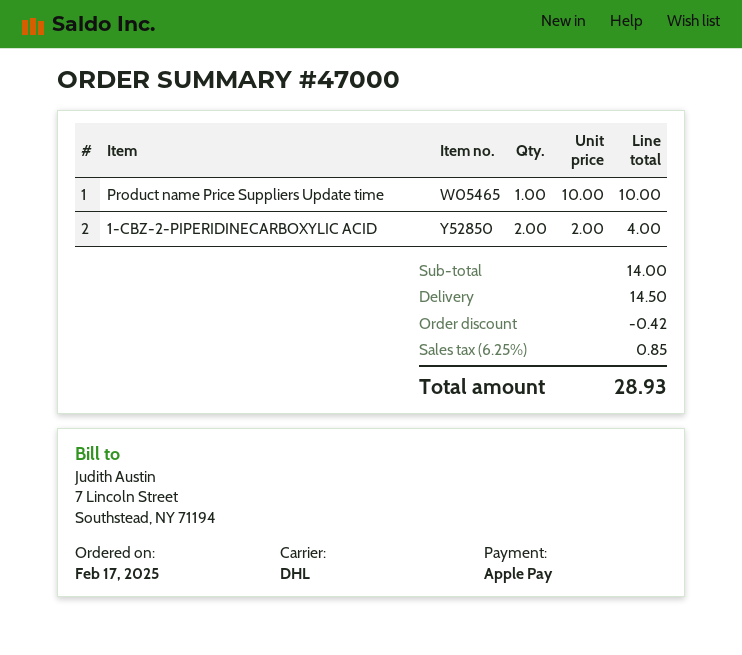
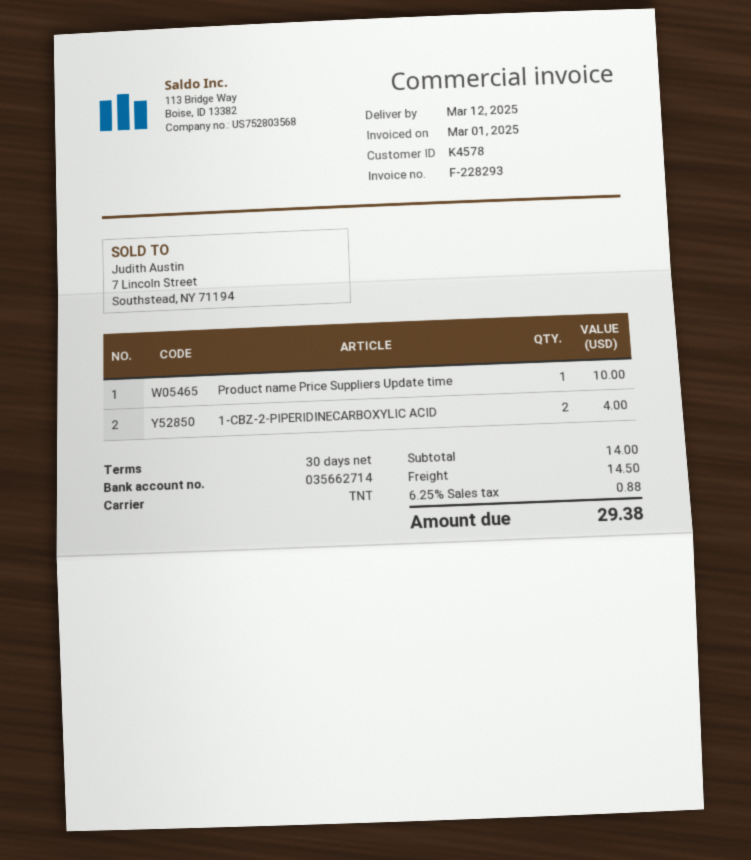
shipping method: DHL -> TNT
discount: 0.42 -> none
tax: 6.25% = 0.85 -> 6.25% = 0.88
total: 28.93 -> 29.38

